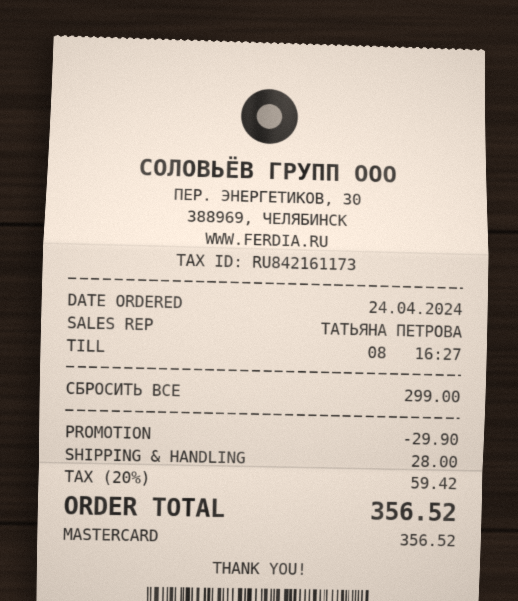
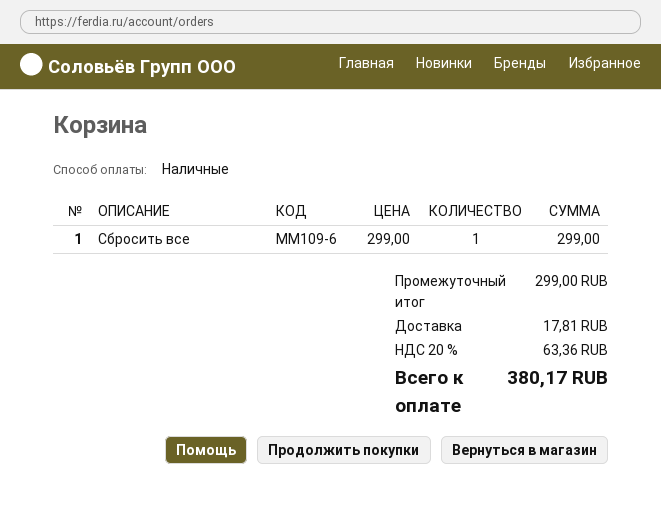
payment method: Mastercard -> cash
discount: 29.90 -> none
shipping: 28.00 -> 17.81
tax: 20% = 59.42 -> 20% = 63.36
total: 356.52 -> 380.17

